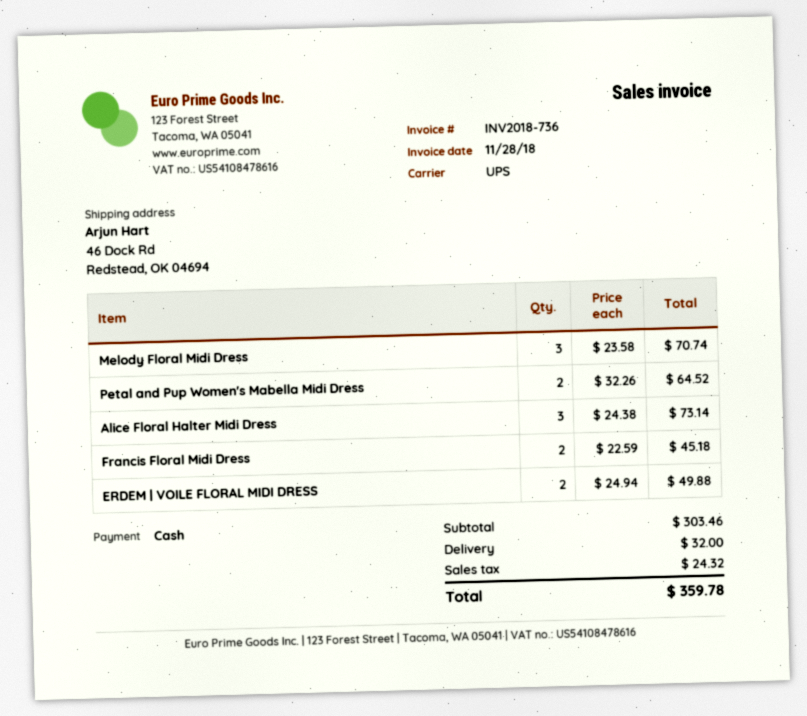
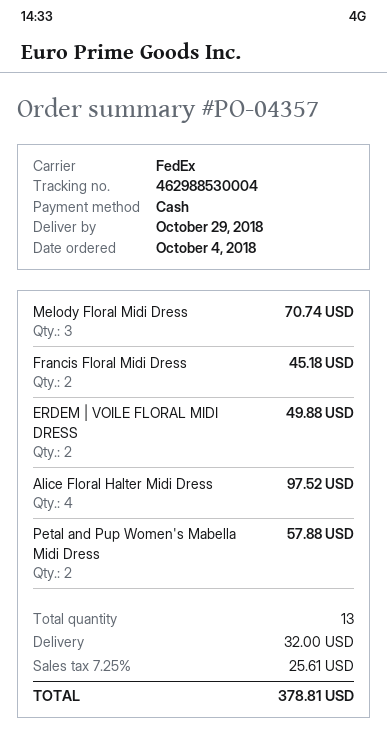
shipping method: UPS -> FedEx
Petal and Pup Women's Mabella Midi Dress: 2 for 64.52 -> 2 for 57.88
Alice Floral Halter Midi Dress: 3 for 73.14 -> 4 for 97.52
tax: 24.32 -> 25.61
total: 359.78 -> 378.81

